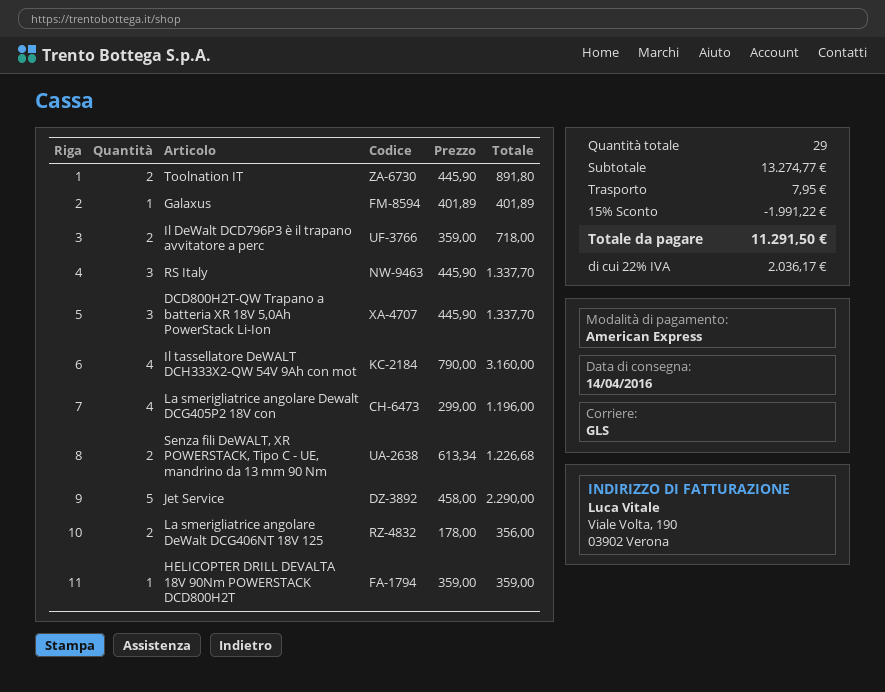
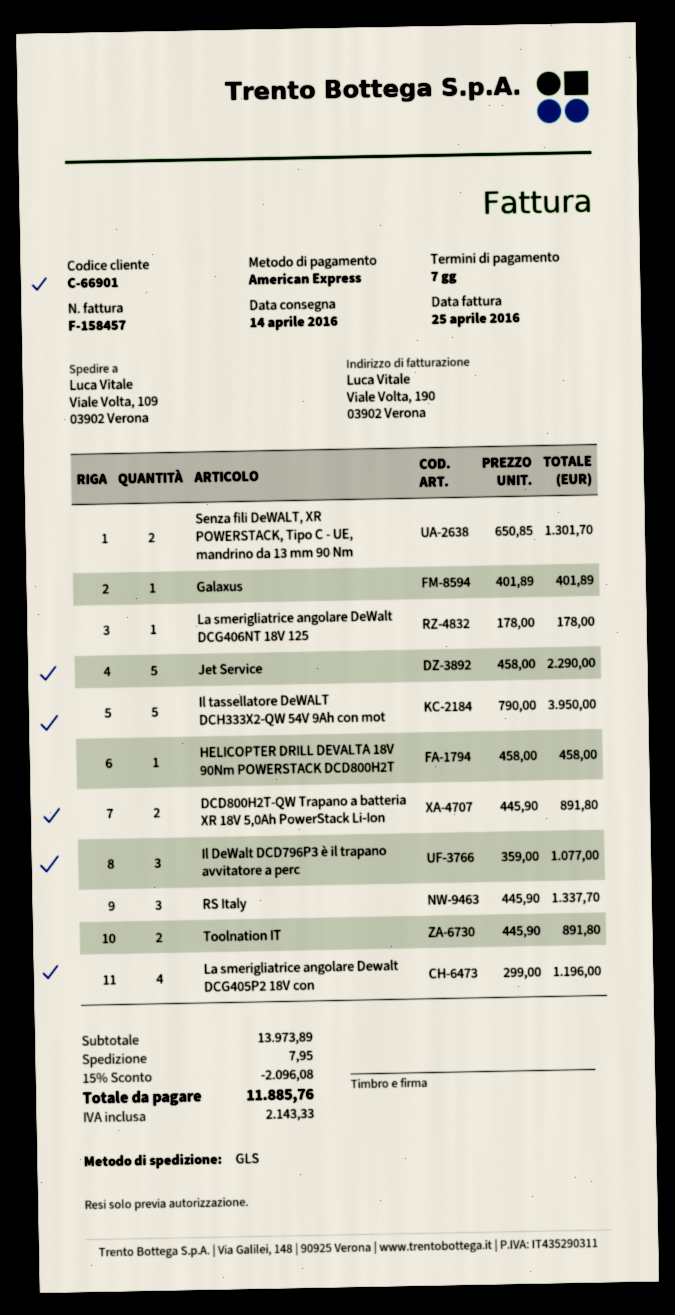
Il DeWalt DCD796P3 è il trapano avvitatore a perc: 2 x 359.00 = 718.00 -> 3 x 359.00 = 1077.00
DCD800H2T-QW Trapano a batteria XR 18V 5,0Ah PowerStack Li-Ion: 3 x 445.90 = 1337.70 -> 2 x 445.90 = 891.80
Il tassellatore DeWALT DCH333X2-QW 54V 9Ah con mot: 4 x 790.00 = 3160.00 -> 5 x 790.00 = 3950.00
Senza fili DeWALT, XR POWERSTACK, Tipo C - UE, mandrino da 13 mm 90 Nm: 2 x 613.34 = 1226.68 -> 2 x 650.85 = 1301.70
La smerigliatrice angolare DeWalt DCG406NT 18V 125: 2 x 178.00 = 356.00 -> 1 x 178.00 = 178.00
HELICOPTER DRILL DEVALTA 18V 90Nm POWERSTACK DCD800H2T: 1 x 359.00 = 359.00 -> 1 x 458.00 = 458.00
subtotal: 13274.77 -> 13973.89
discount: 15% = 1991.22 -> 15% = 2096.08
tax: 2036.17 -> 2143.33
total: 11291.50 -> 11885.76

